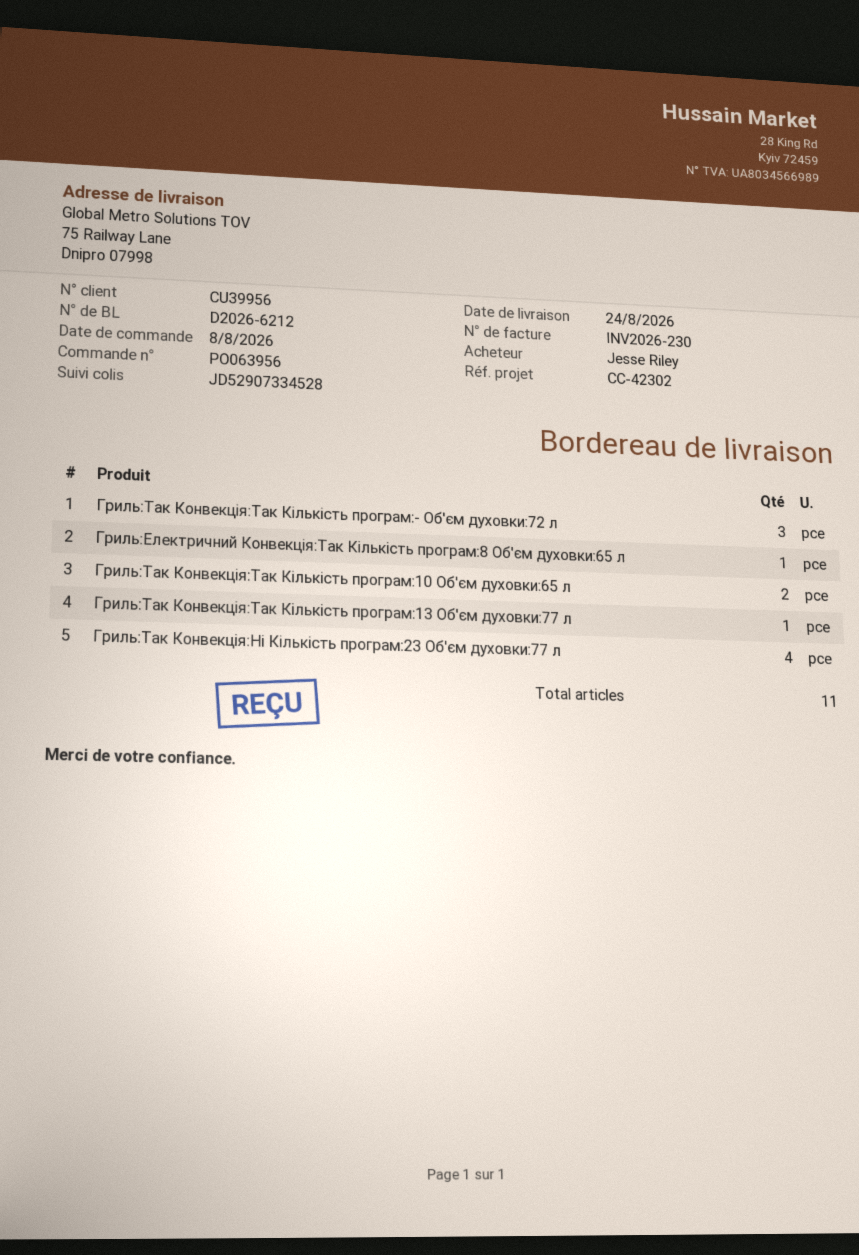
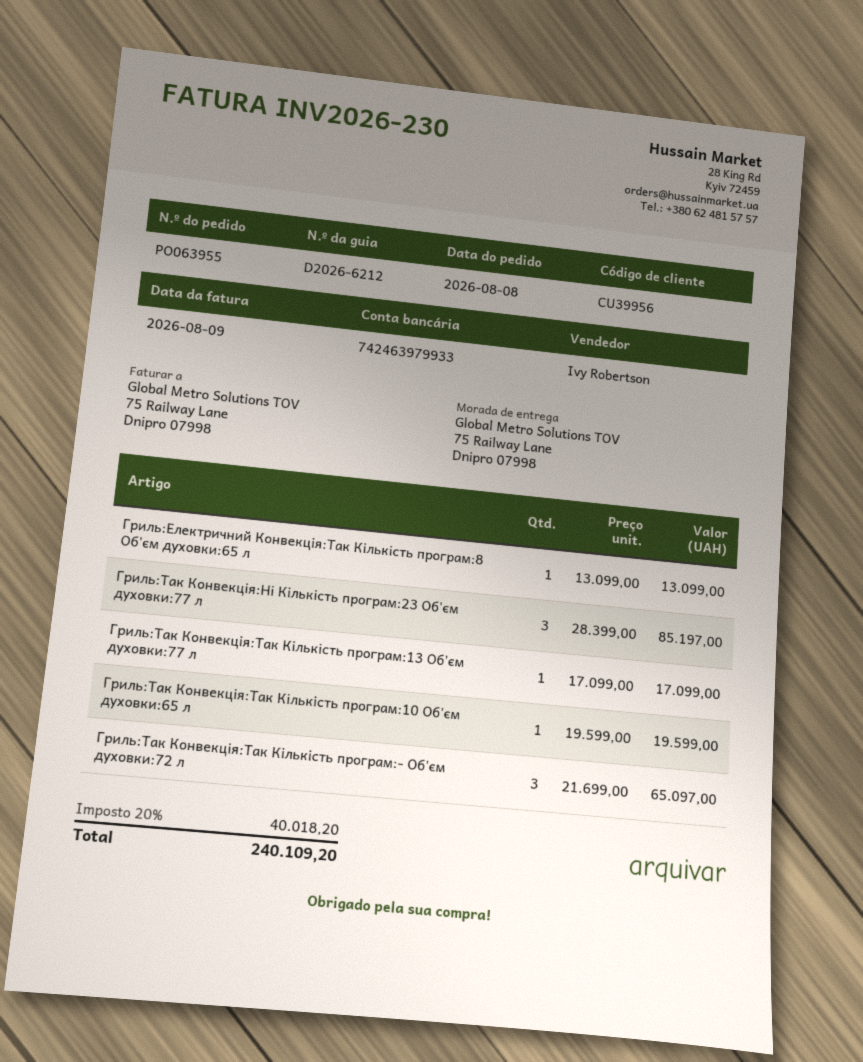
order number: PO063956 -> PO063955
Гриль:Так Конвекція:Так Кількість програм:10 Об'єм духовки:65 л: 2 -> 1
Гриль:Так Конвекція:Нi Кількість програм:23 Об'єм духовки:77 л: 4 -> 3

